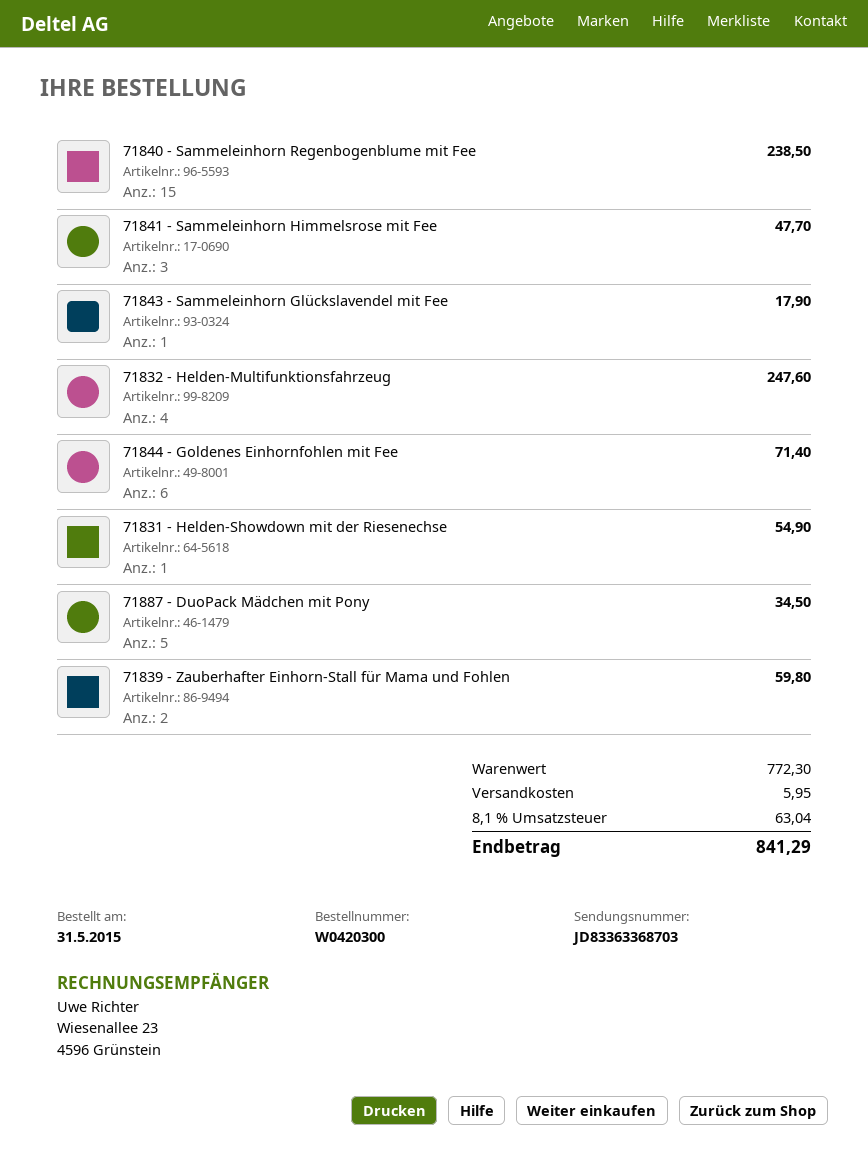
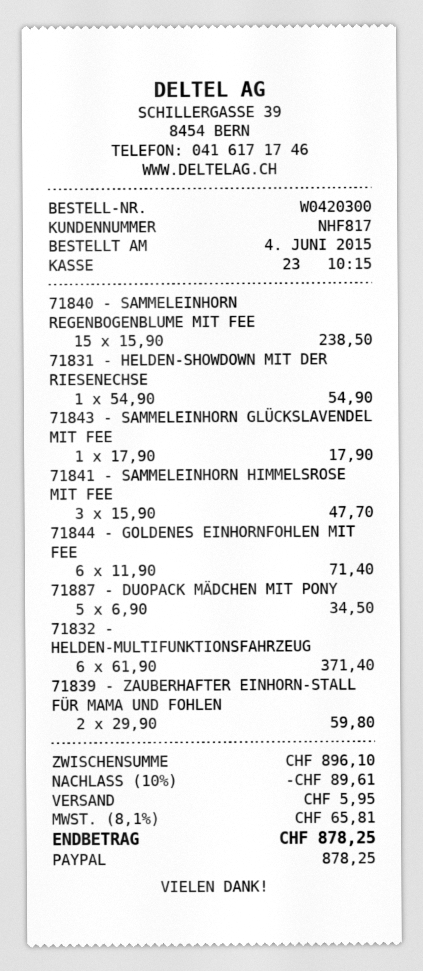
order date: 2015-05-31 -> 2015-06-04
71832 - Helden-Multifunktionsfahrzeug: 4 for 247.60 -> 6 for 371.40
subtotal: 772.30 -> 896.10
discount: none -> 10% = 89.61
tax: 8.1% = 63.04 -> 8.1% = 65.81
total: 841.29 -> 878.25

